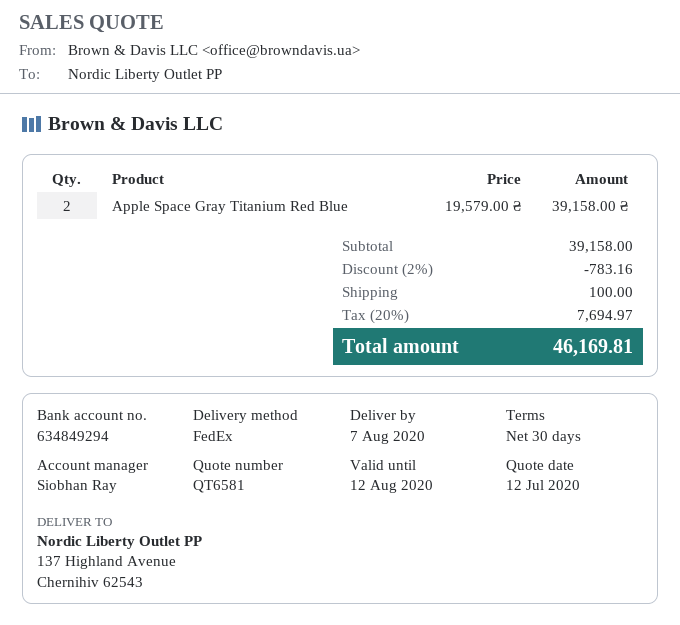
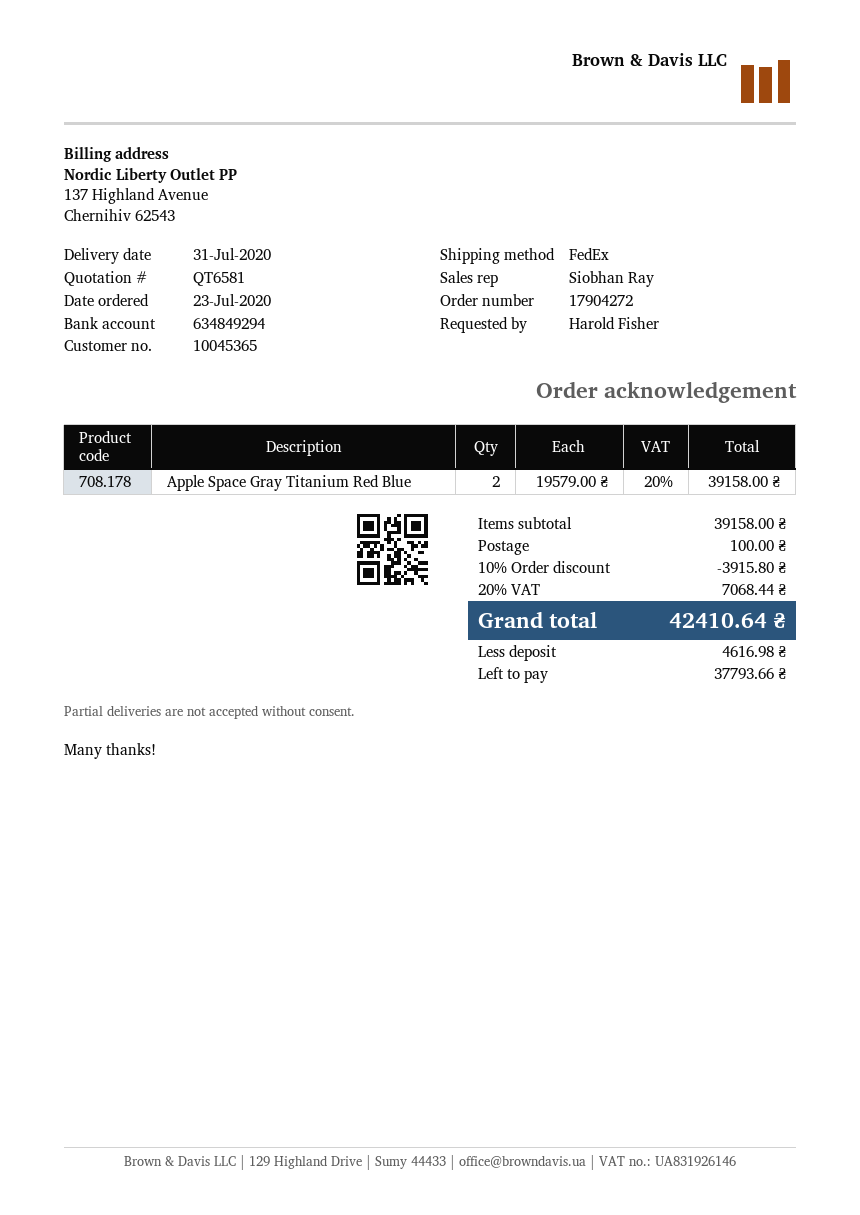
delivery date: 2020-08-07 -> 2020-07-31
discount: 2% = 783.16 -> 10% = 3915.80
tax: 20% = 7694.97 -> 20% = 7068.44
total: 46169.81 -> 42410.64

